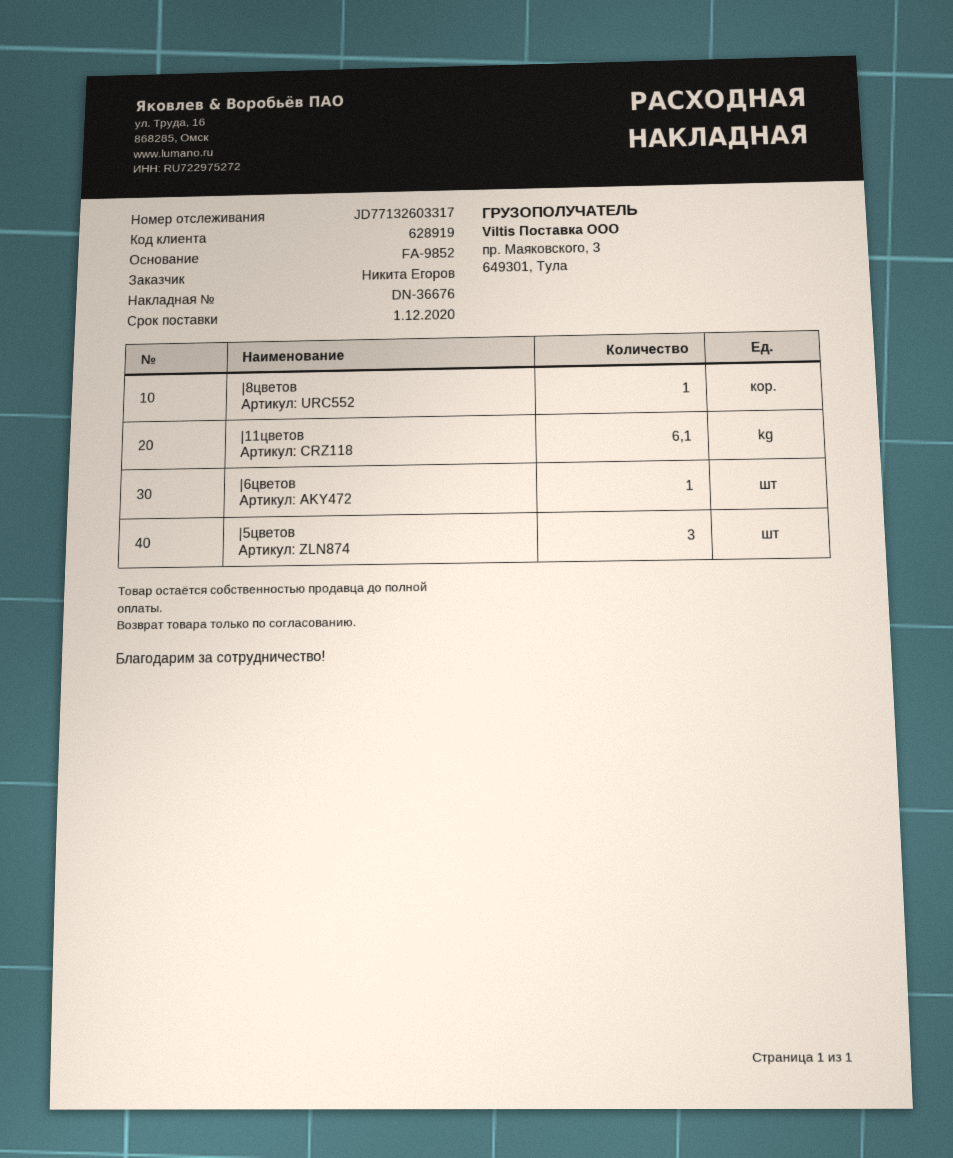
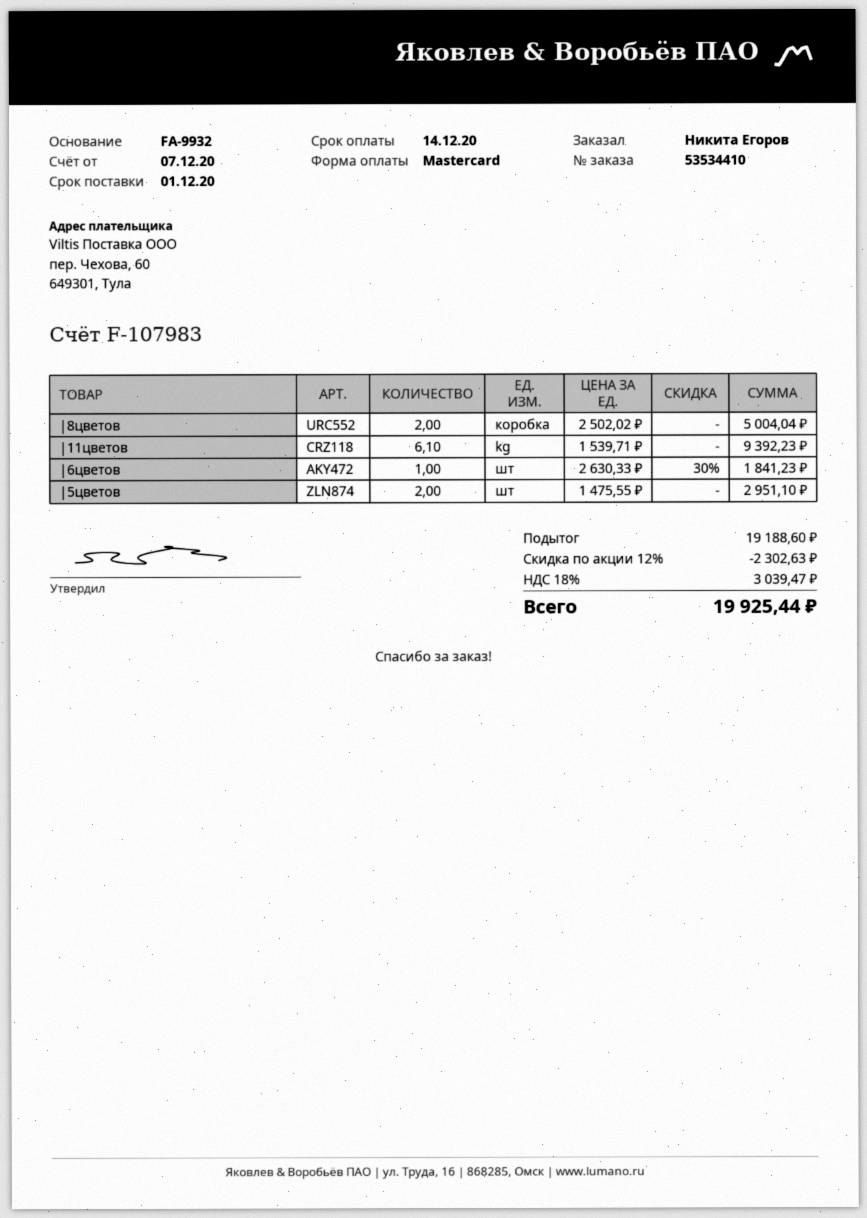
reference: FA-9852 -> FA-9932
|8цветов: 1 -> 2
|5цветов: 3 -> 2

